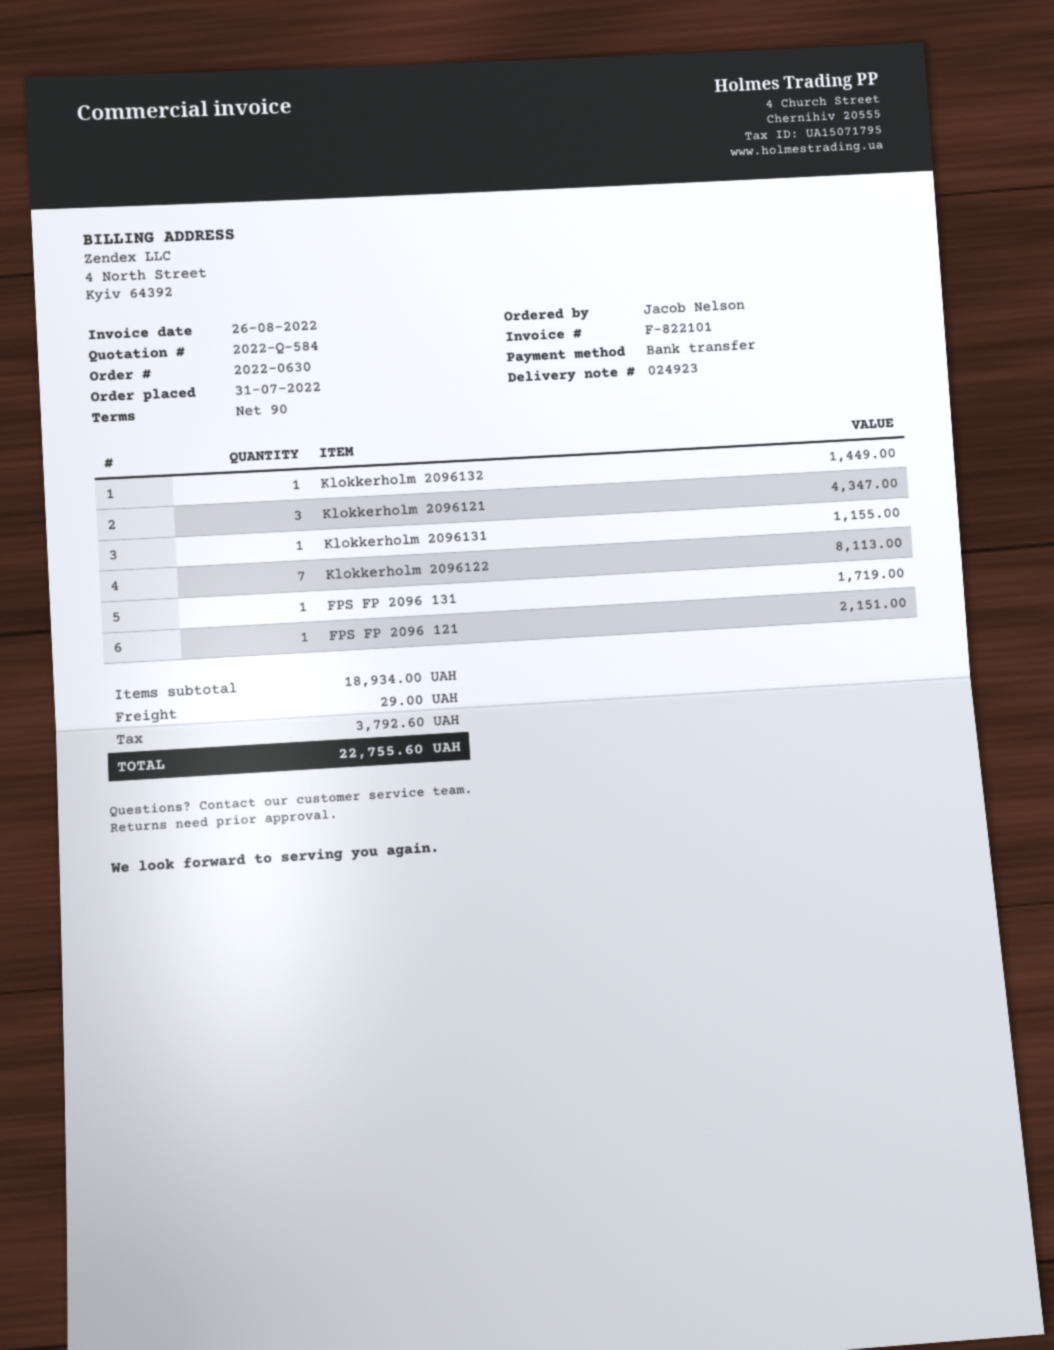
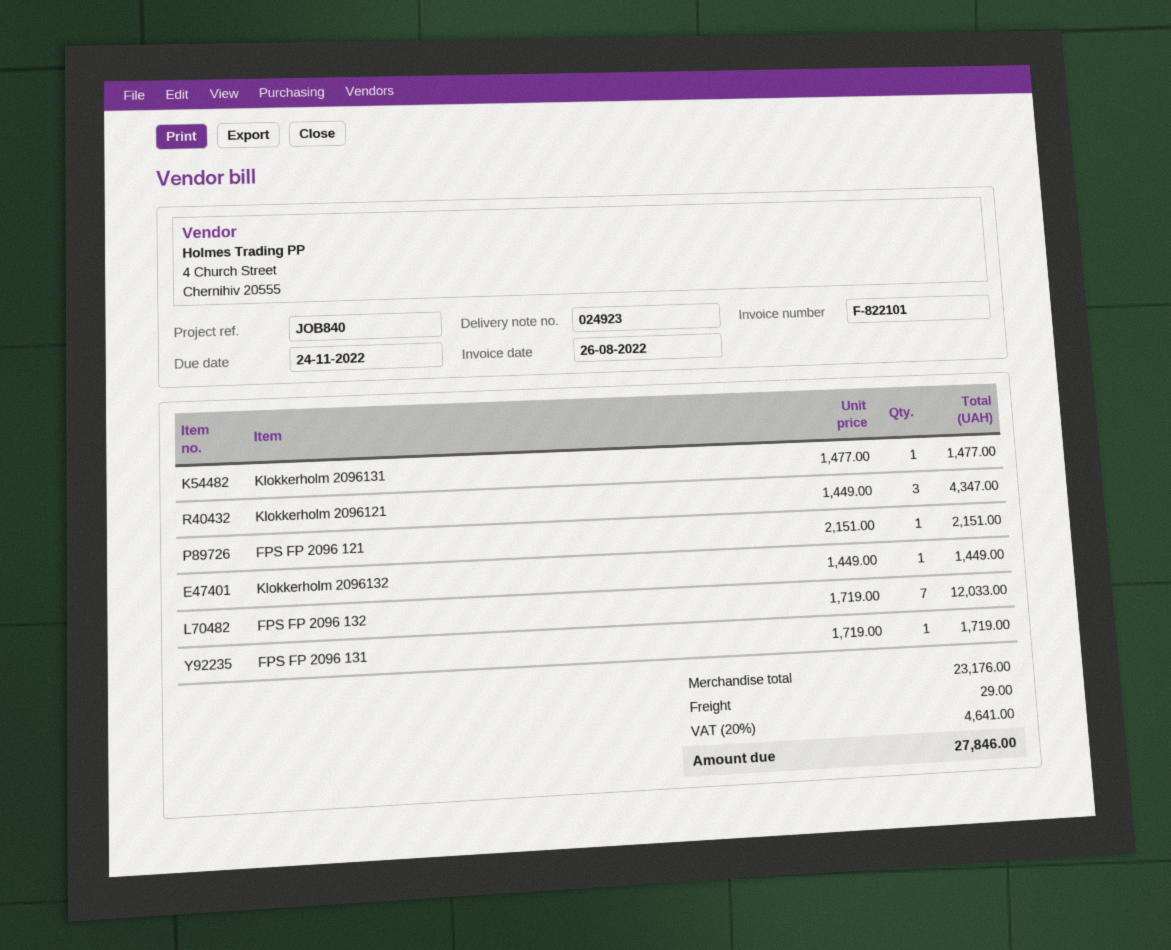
Klokkerholm 2096131: 1 for 1155.00 -> 1 for 1477.00
Klokkerholm 2096122: 7 for 8113.00 -> none
FPS FP 2096 132: none -> 7 for 12033.00
subtotal: 18934.00 -> 23176.00
tax: 3792.60 -> 4641.00
total: 22755.60 -> 27846.00

